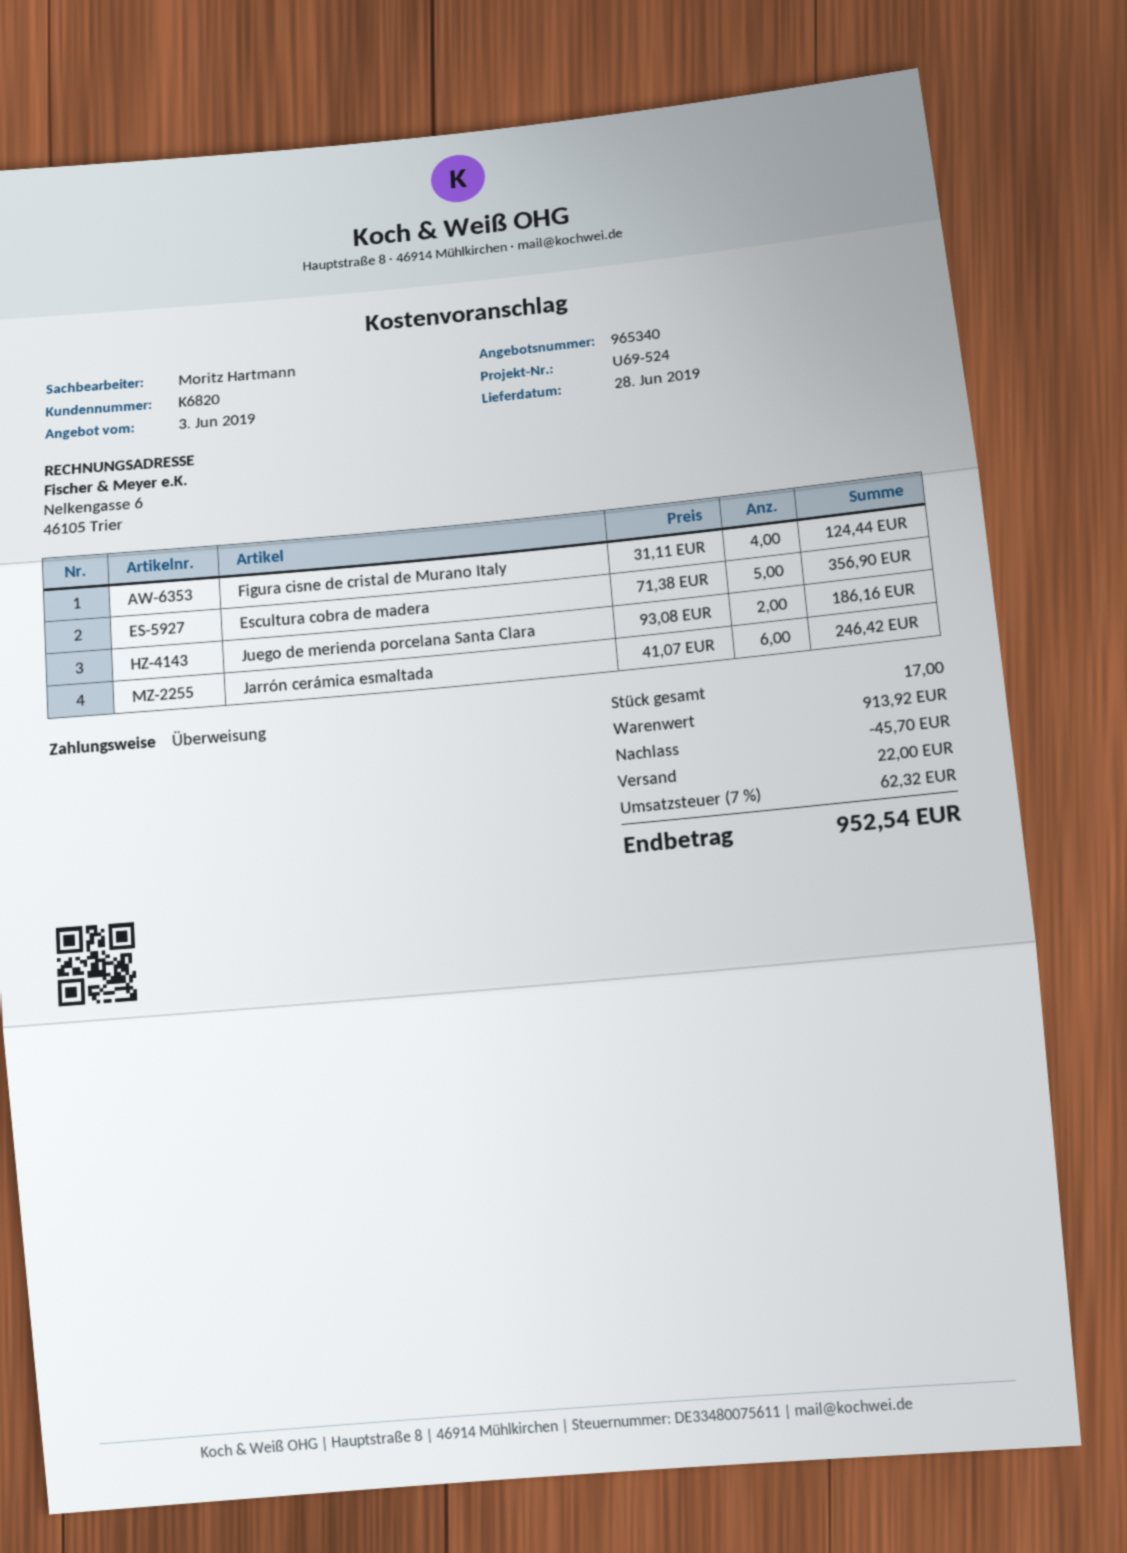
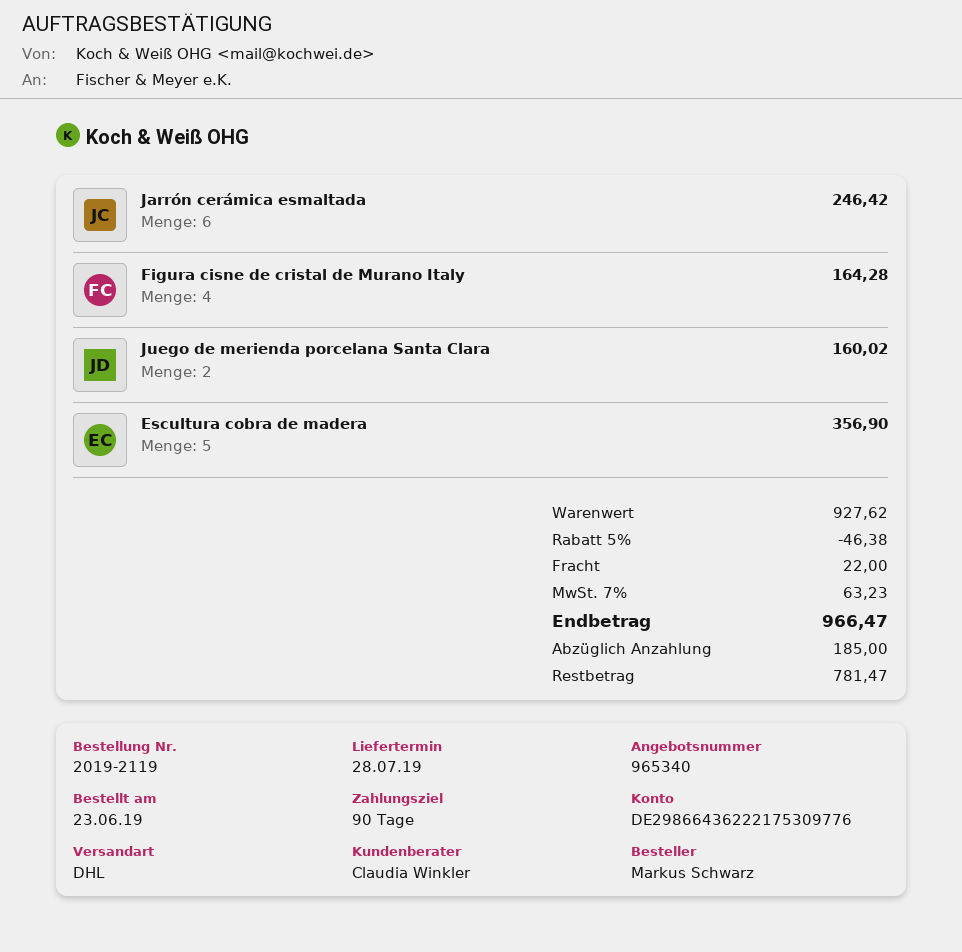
delivery date: 2019-06-28 -> 2019-07-28
sales rep: Moritz Hartmann -> Claudia Winkler
Figura cisne de cristal de Murano Italy: 4 for 124.44 -> 4 for 164.28
Juego de merienda porcelana Santa Clara: 2 for 186.16 -> 2 for 160.02
subtotal: 913.92 -> 927.62
discount: 45.70 -> 46.38
tax: 7% = 62.32 -> 7% = 63.23
total: 952.54 -> 966.47

